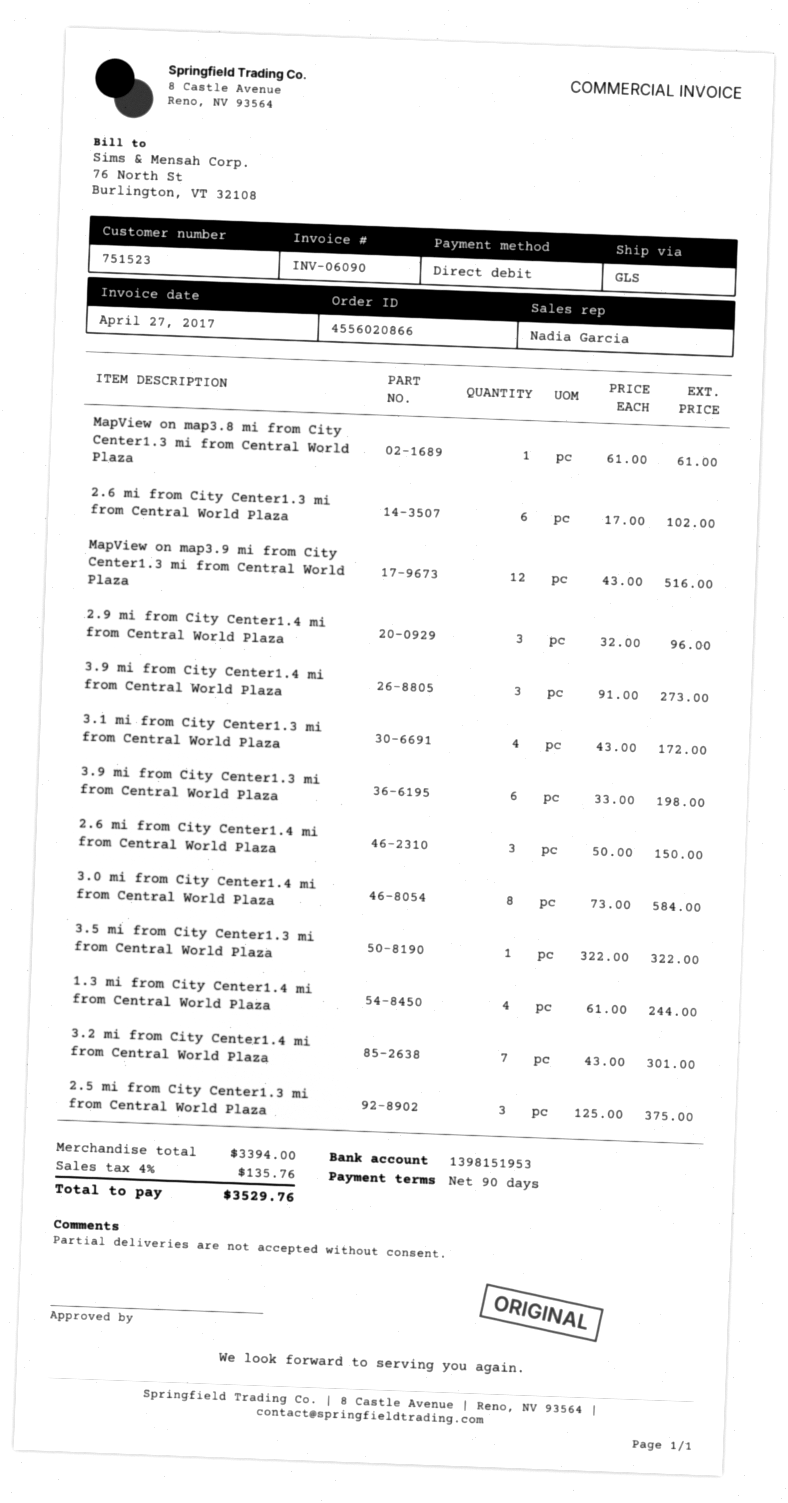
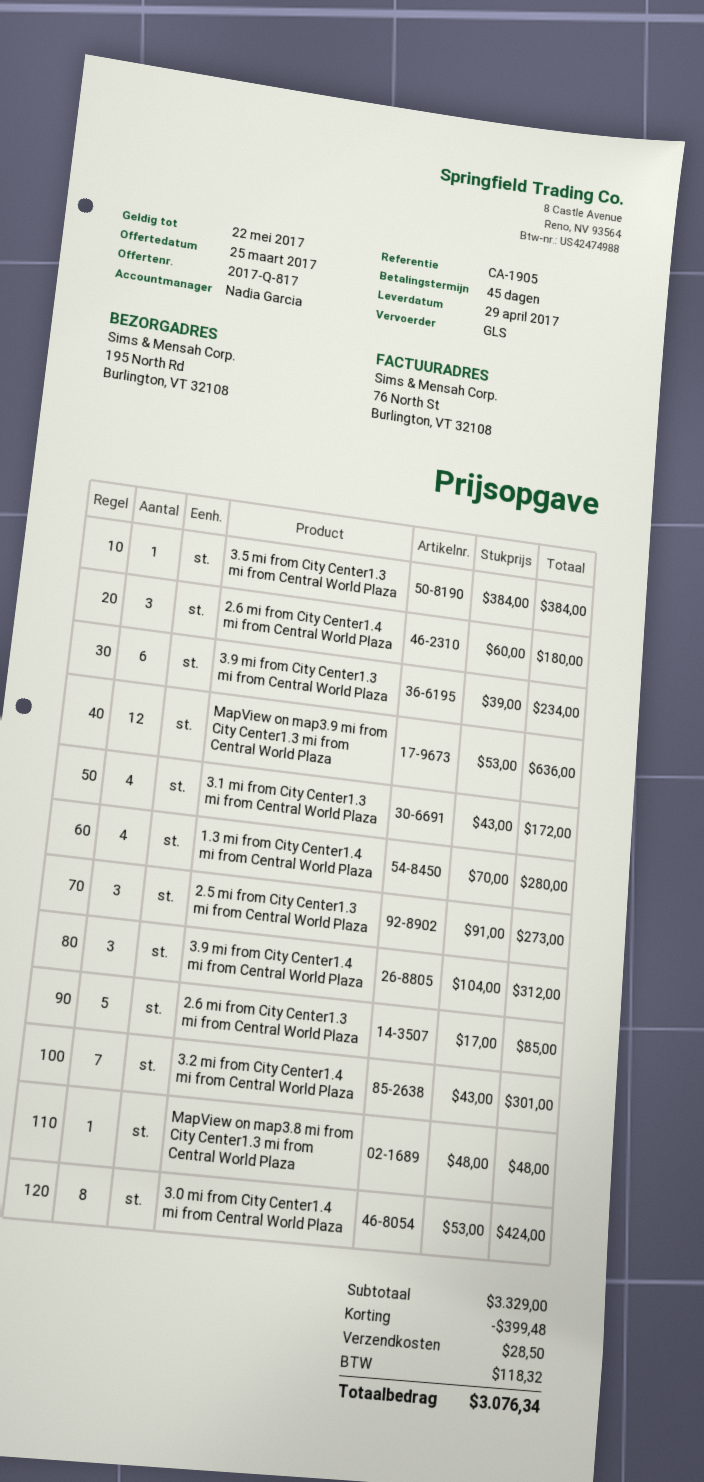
payment terms: 90 days -> 45 days
MapView on map3.8 mi from City Center1.3 mi from Central World Plaza: 1 x 61.00 = 61.00 -> 1 x 48.00 = 48.00
2.6 mi from City Center1.3 mi from Central World Plaza: 6 x 17.00 = 102.00 -> 5 x 17.00 = 85.00
MapView on map3.9 mi from City Center1.3 mi from Central World Plaza: 12 x 43.00 = 516.00 -> 12 x 53.00 = 636.00
2.9 mi from City Center1.4 mi from Central World Plaza: 3 x 32.00 = 96.00 -> none
3.9 mi from City Center1.4 mi from Central World Plaza: 3 x 91.00 = 273.00 -> 3 x 104.00 = 312.00
3.9 mi from City Center1.3 mi from Central World Plaza: 6 x 33.00 = 198.00 -> 6 x 39.00 = 234.00
2.6 mi from City Center1.4 mi from Central World Plaza: 3 x 50.00 = 150.00 -> 3 x 60.00 = 180.00
3.0 mi from City Center1.4 mi from Central World Plaza: 8 x 73.00 = 584.00 -> 8 x 53.00 = 424.00
3.5 mi from City Center1.3 mi from Central World Plaza: 1 x 322.00 = 322.00 -> 1 x 384.00 = 384.00
1.3 mi from City Center1.4 mi from Central World Plaza: 4 x 61.00 = 244.00 -> 4 x 70.00 = 280.00
2.5 mi from City Center1.3 mi from Central World Plaza: 3 x 125.00 = 375.00 -> 3 x 91.00 = 273.00
subtotal: 3394.00 -> 3329.00
discount: none -> 399.48
shipping: none -> 28.50
tax: 135.76 -> 118.32
total: 3529.76 -> 3076.34

